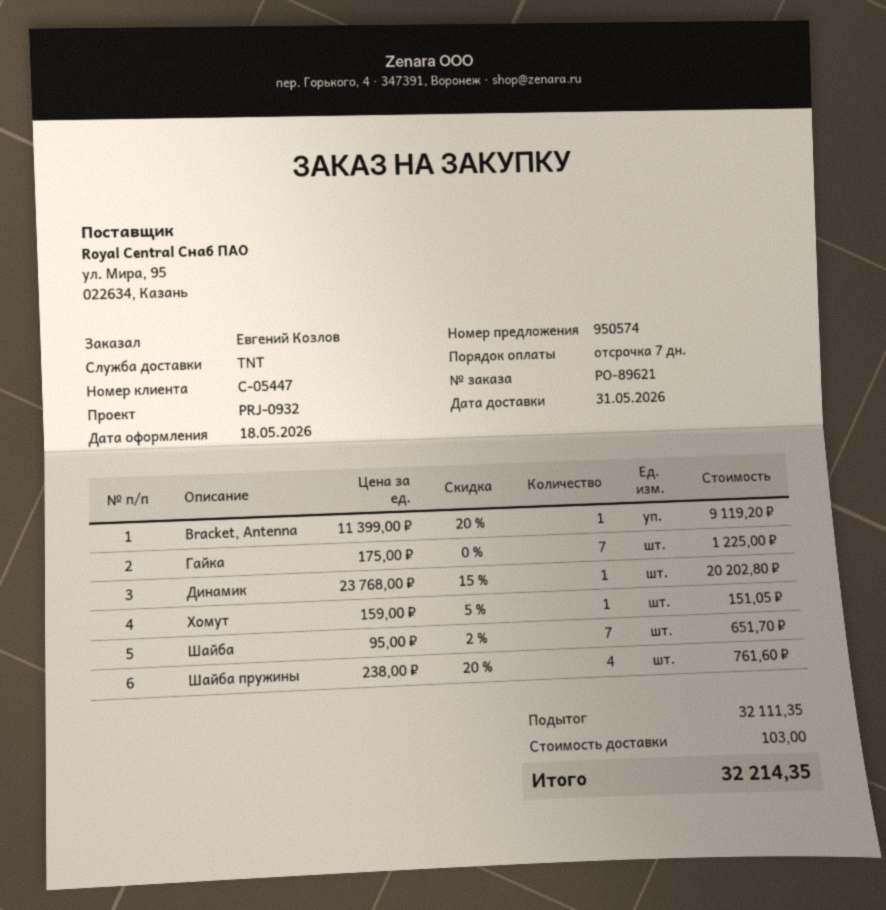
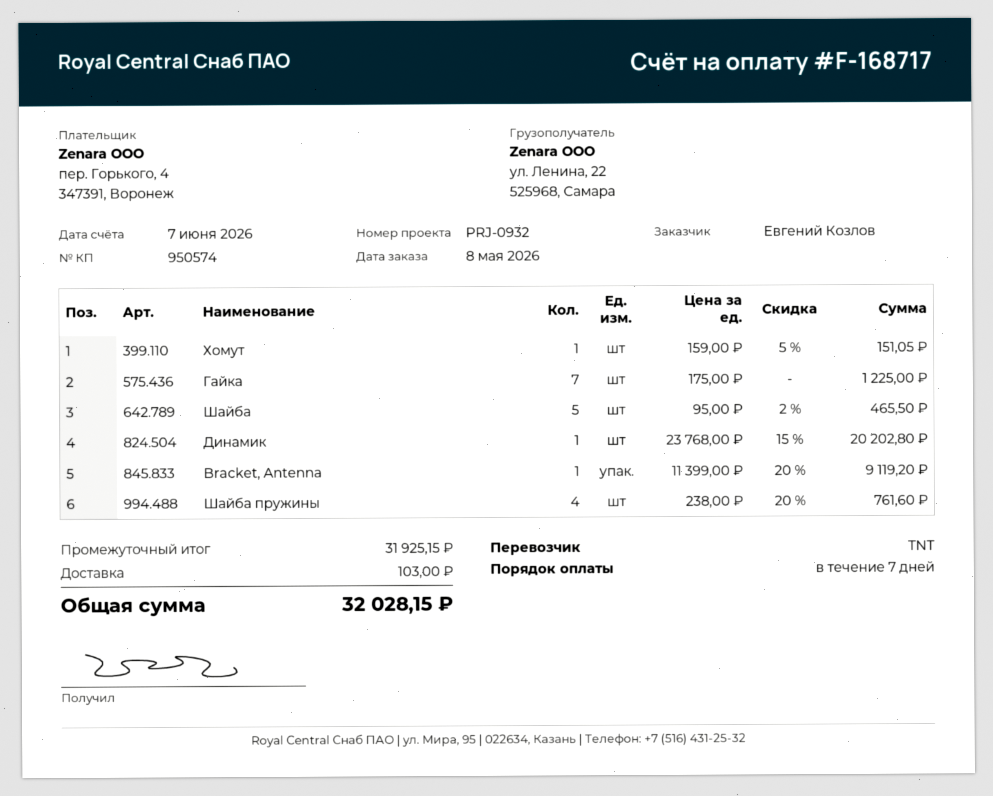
order date: 2026-05-18 -> 2026-05-08
Шайба: 7 x 95.00 - 2% = 651.70 -> 5 x 95.00 - 2% = 465.50
subtotal: 32111.35 -> 31925.15
total: 32214.35 -> 32028.15

